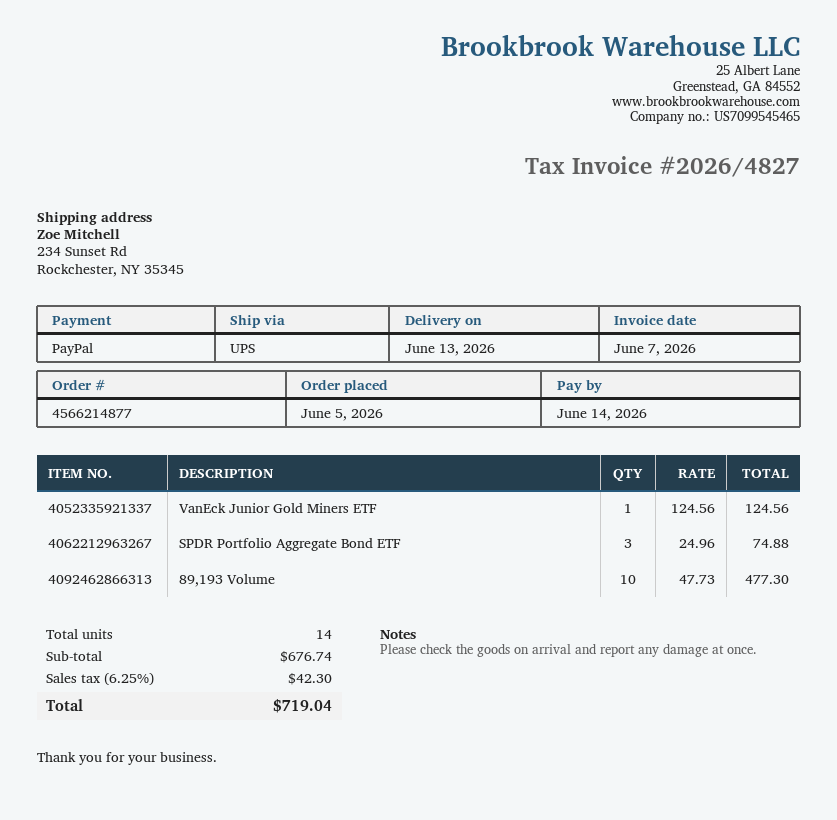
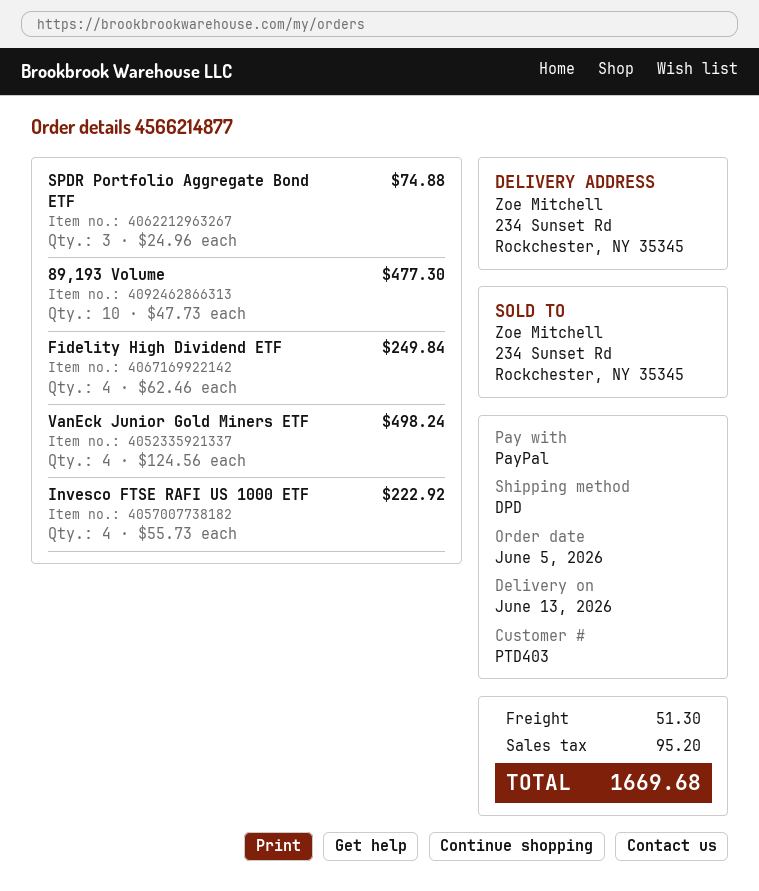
shipping method: UPS -> DPD
VanEck Junior Gold Miners ETF: 1 x 124.56 = 124.56 -> 4 x 124.56 = 498.24
Fidelity High Dividend ETF: none -> 4 x 62.46 = 249.84
Invesco FTSE RAFI US 1000 ETF: none -> 4 x 55.73 = 222.92
shipping: none -> 51.30
tax: 42.30 -> 95.20
total: 719.04 -> 1669.68

